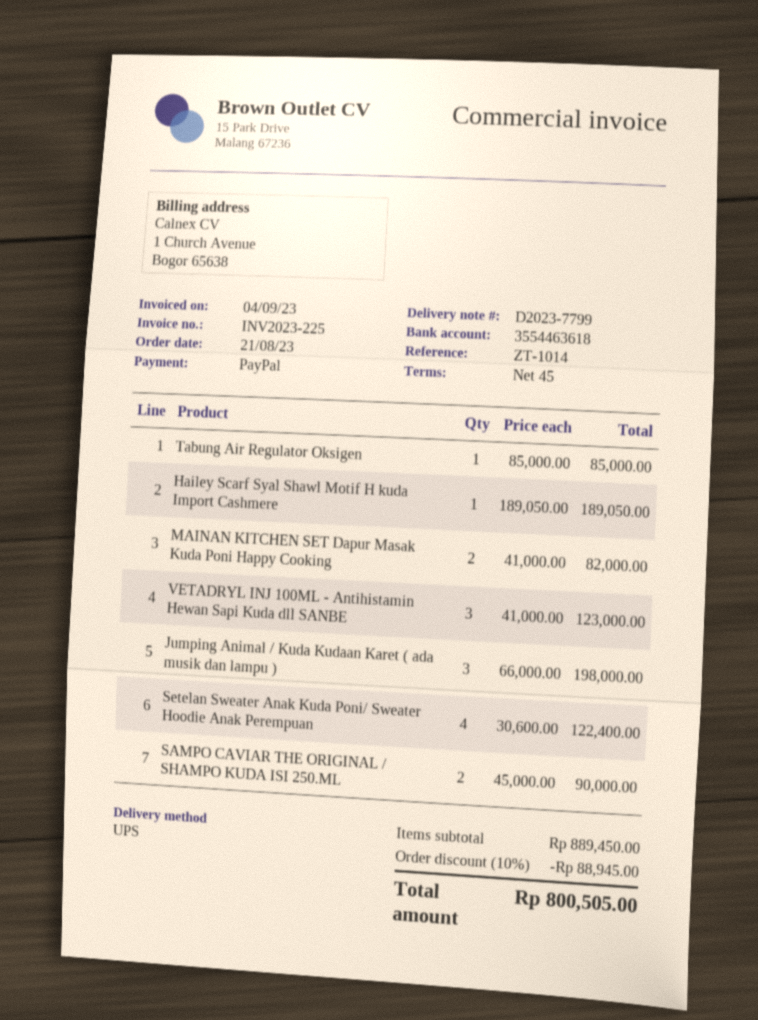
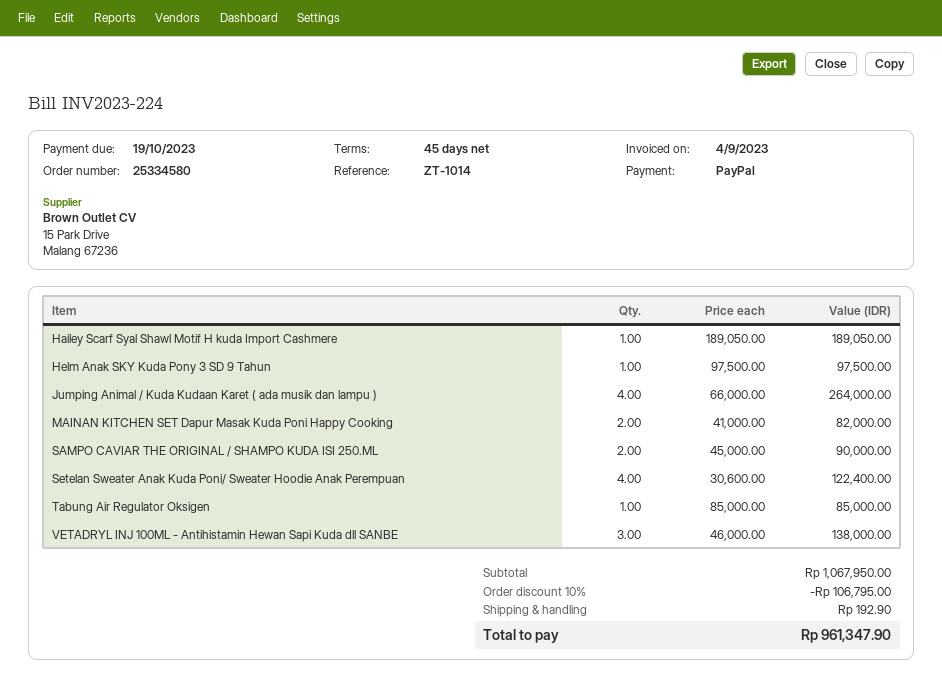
invoice number: INV2023-225 -> INV2023-224
VETADRYL INJ 100ML - Antihistamin Hewan Sapi Kuda dll SANBE: 3 x 41000.00 = 123000.00 -> 3 x 46000.00 = 138000.00
Jumping Animal / Kuda Kudaan Karet ( ada musik dan lampu ): 3 x 66000.00 = 198000.00 -> 4 x 66000.00 = 264000.00
Helm Anak SKY Kuda Pony 3 SD 9 Tahun: none -> 1 x 97500.00 = 97500.00
subtotal: 889450.00 -> 1067950.00
discount: 10% = 88945.00 -> 10% = 106795.00
shipping: none -> 192.90
total: 800505.00 -> 961347.90

